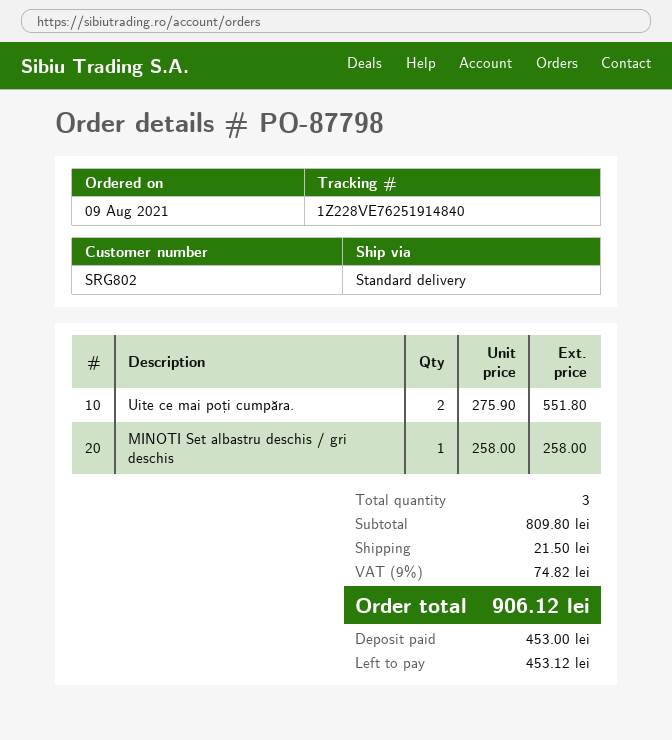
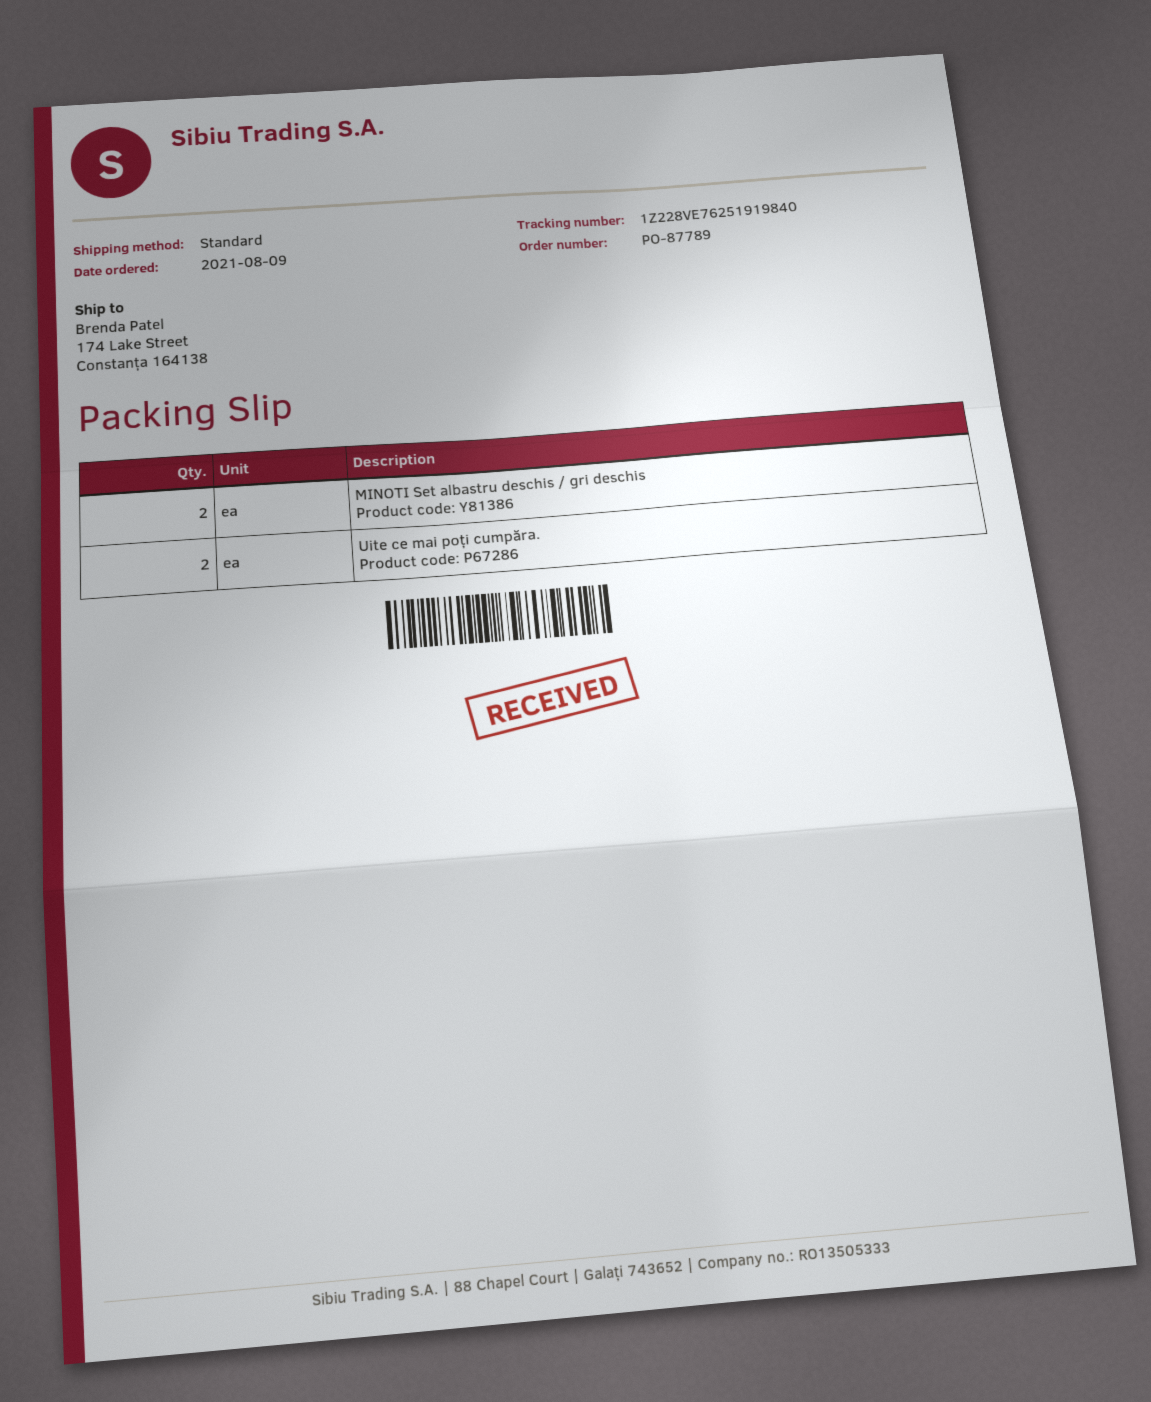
order number: PO-87798 -> PO-87789
tracking number: 1Z228VE76251914840 -> 1Z228VE76251919840
MINOTI Set albastru deschis / gri deschis: 1 -> 2

